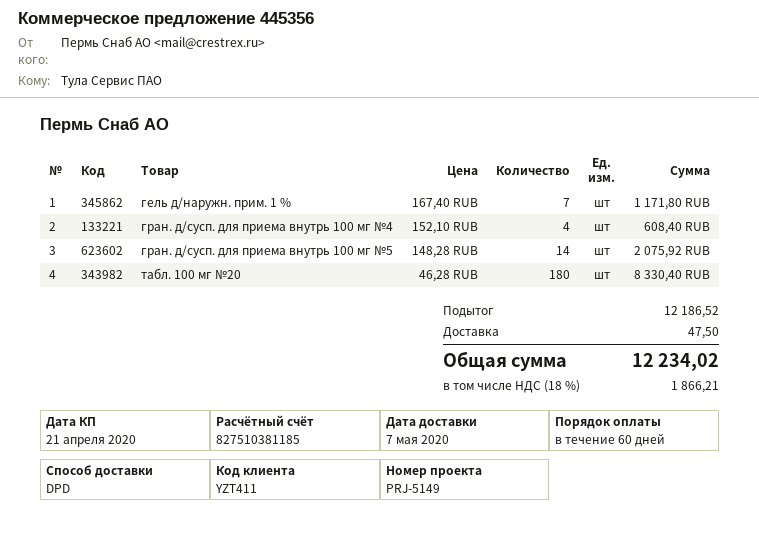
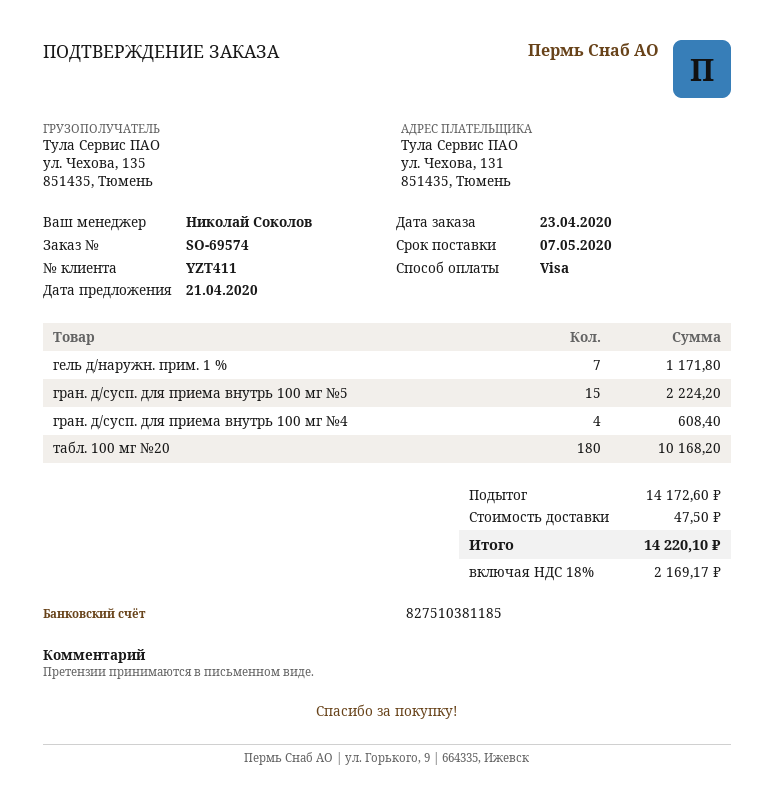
гран. д/сусп. для приема внутрь 100 мг №5: 14 for 2075.92 -> 15 for 2224.20
табл. 100 мг №20: 180 for 8330.40 -> 180 for 10168.20
subtotal: 12186.52 -> 14172.60
tax: 18% = 1866.21 -> 18% = 2169.17
total: 12234.02 -> 14220.10

